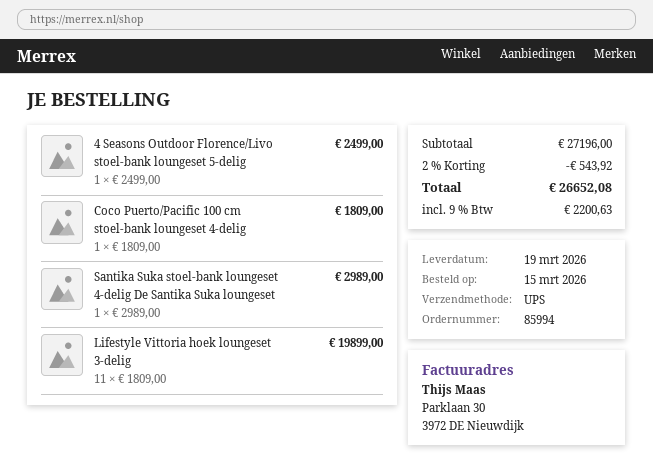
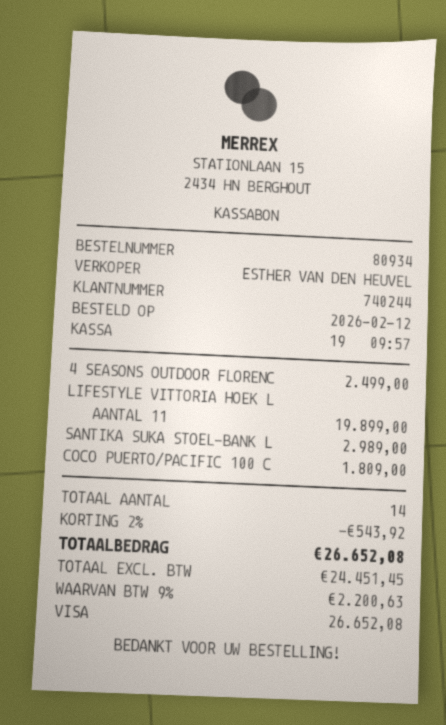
order number: 85994 -> 80934
order date: 2026-03-15 -> 2026-02-12

